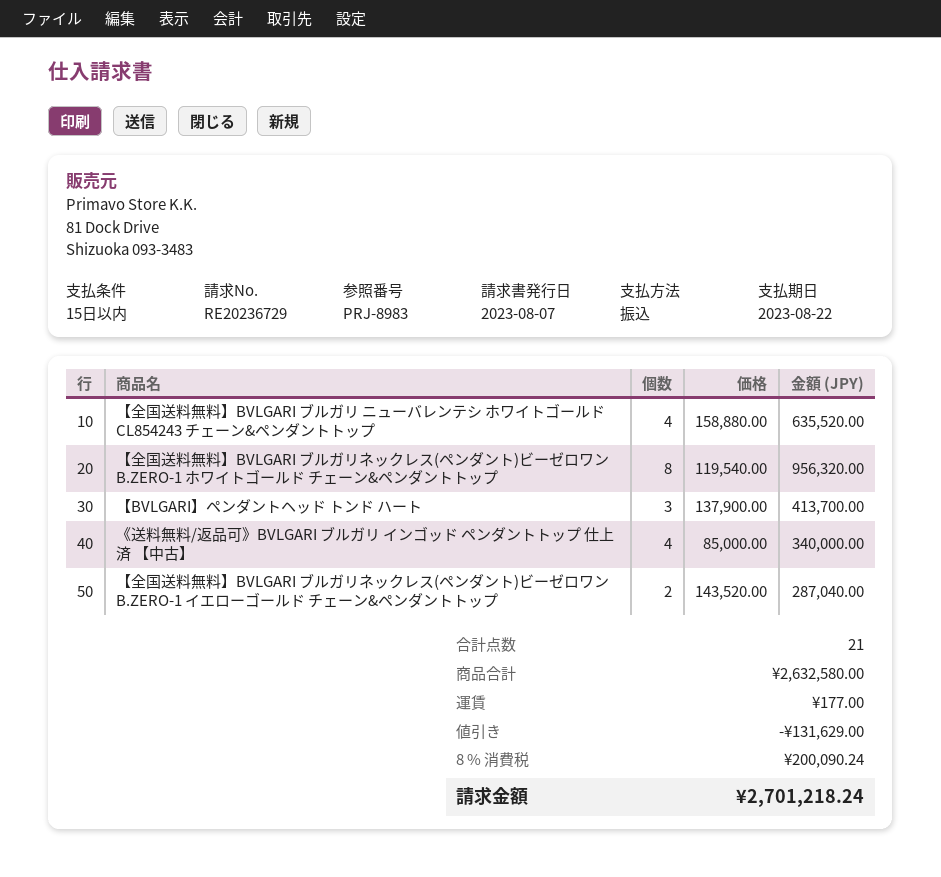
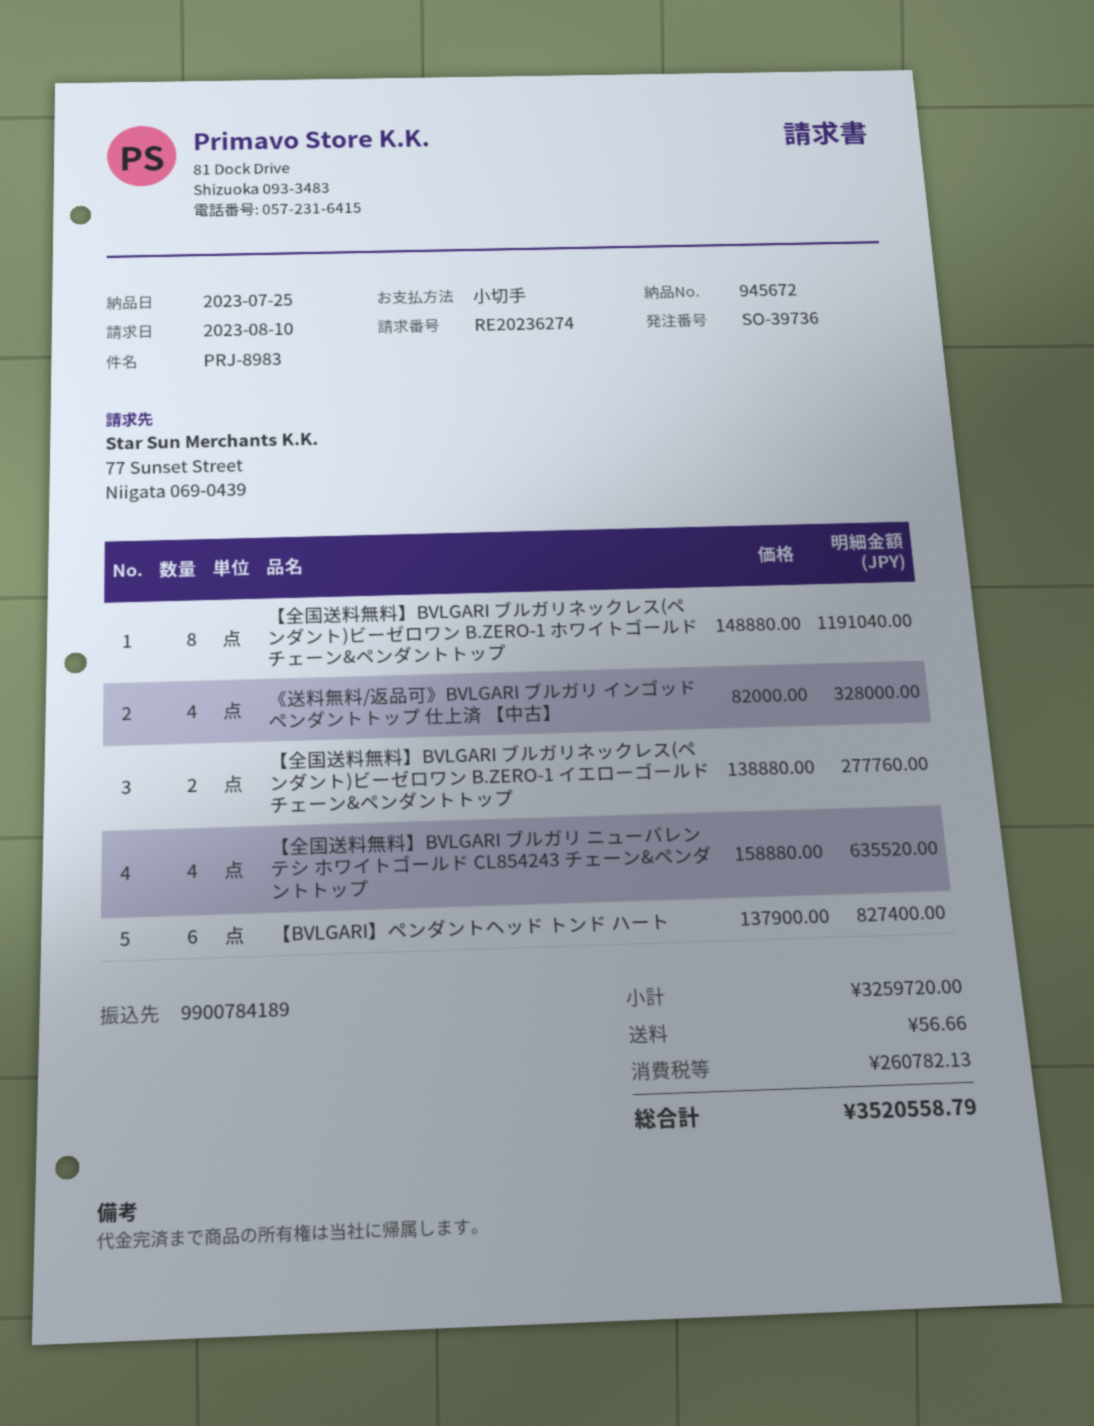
invoice number: RE20236729 -> RE20236274
invoice date: 2023-08-07 -> 2023-08-10
payment method: bank transfer -> cheque
【全国送料無料】BVLGARI ブルガリネックレス(ペンダント)ビーゼロワン B.ZERO-1 ホワイトゴールド チェーン&ペンダントトップ: 8 x 119540.00 = 956320.00 -> 8 x 148880.00 = 1191040.00
【BVLGARI】ペンダントヘッド トンド ハート: 3 x 137900.00 = 413700.00 -> 6 x 137900.00 = 827400.00
《送料無料/返品可》BVLGARI ブルガリ インゴッド ペンダントトップ 仕上済 【中古】: 4 x 85000.00 = 340000.00 -> 4 x 82000.00 = 328000.00
【全国送料無料】BVLGARI ブルガリネックレス(ペンダント)ビーゼロワン B.ZERO-1 イエローゴールド チェーン&ペンダントトップ: 2 x 143520.00 = 287040.00 -> 2 x 138880.00 = 277760.00
subtotal: 2632580.00 -> 3259720.00
discount: 131629.00 -> none
shipping: 177.00 -> 56.66
tax: 200090.24 -> 260782.13
total: 2701218.24 -> 3520558.79

